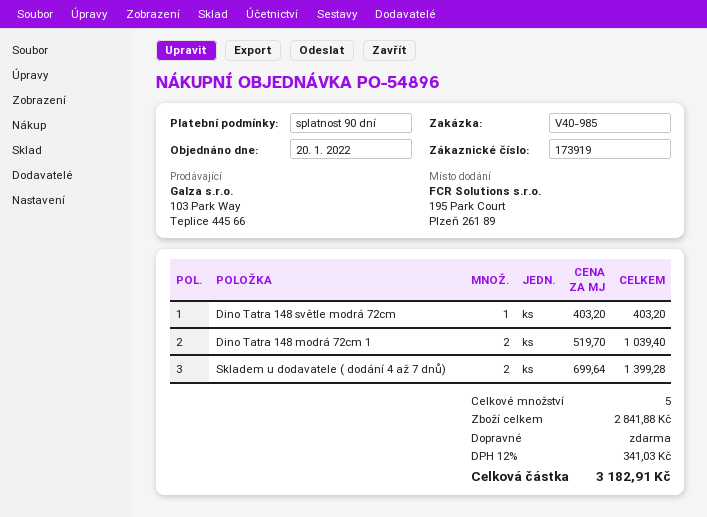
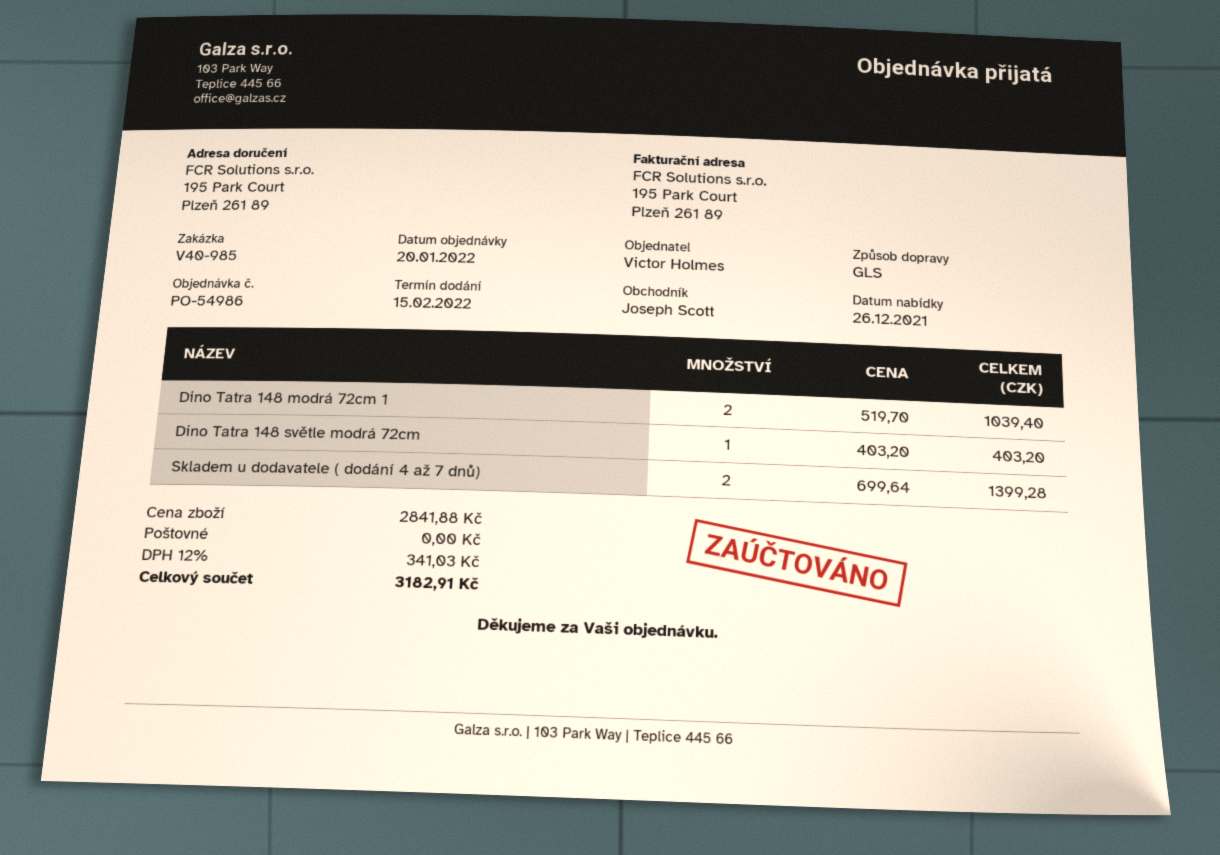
order number: PO-54896 -> PO-54986

